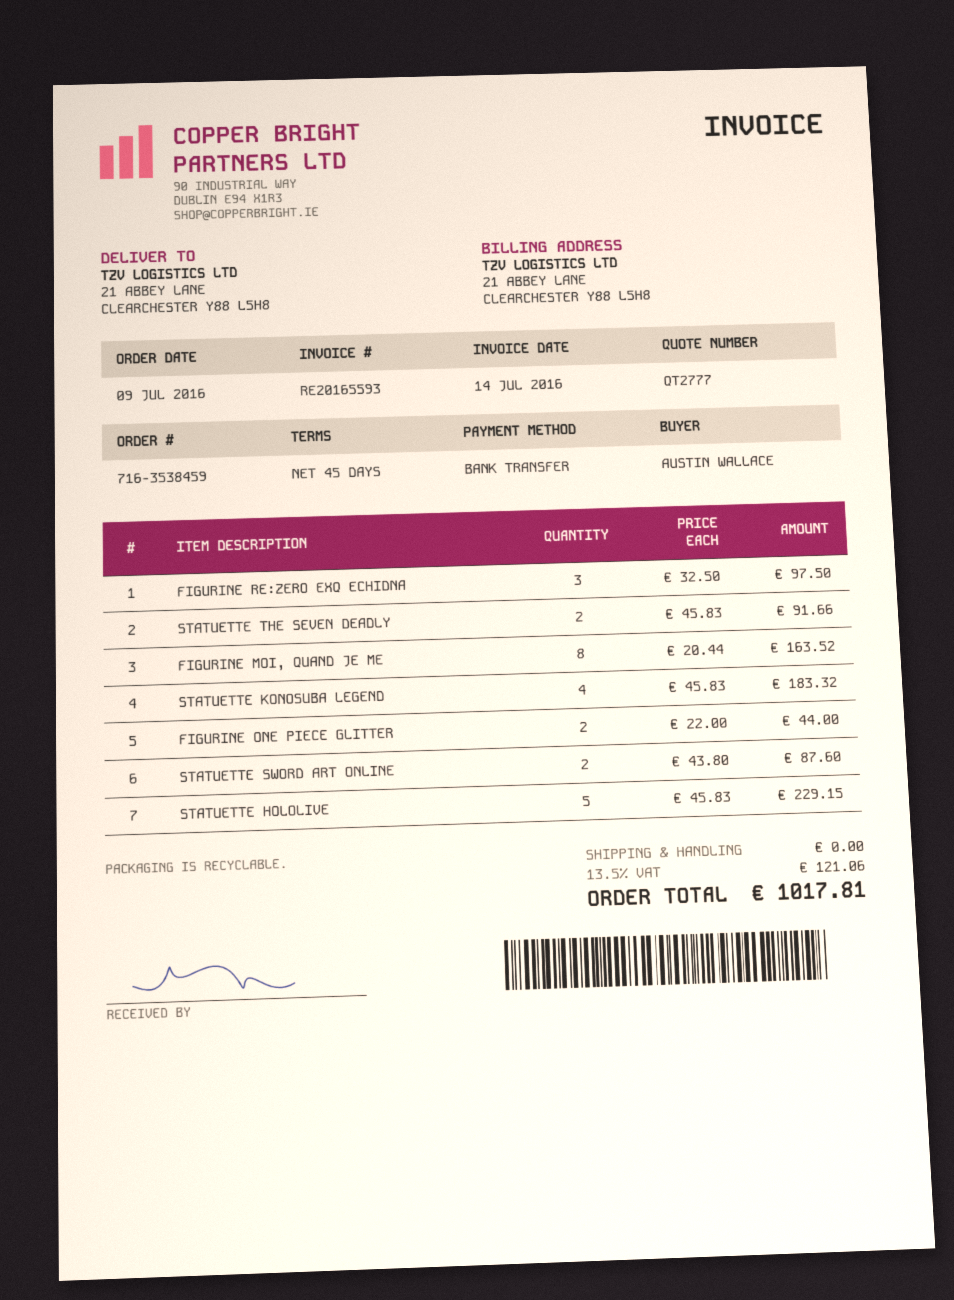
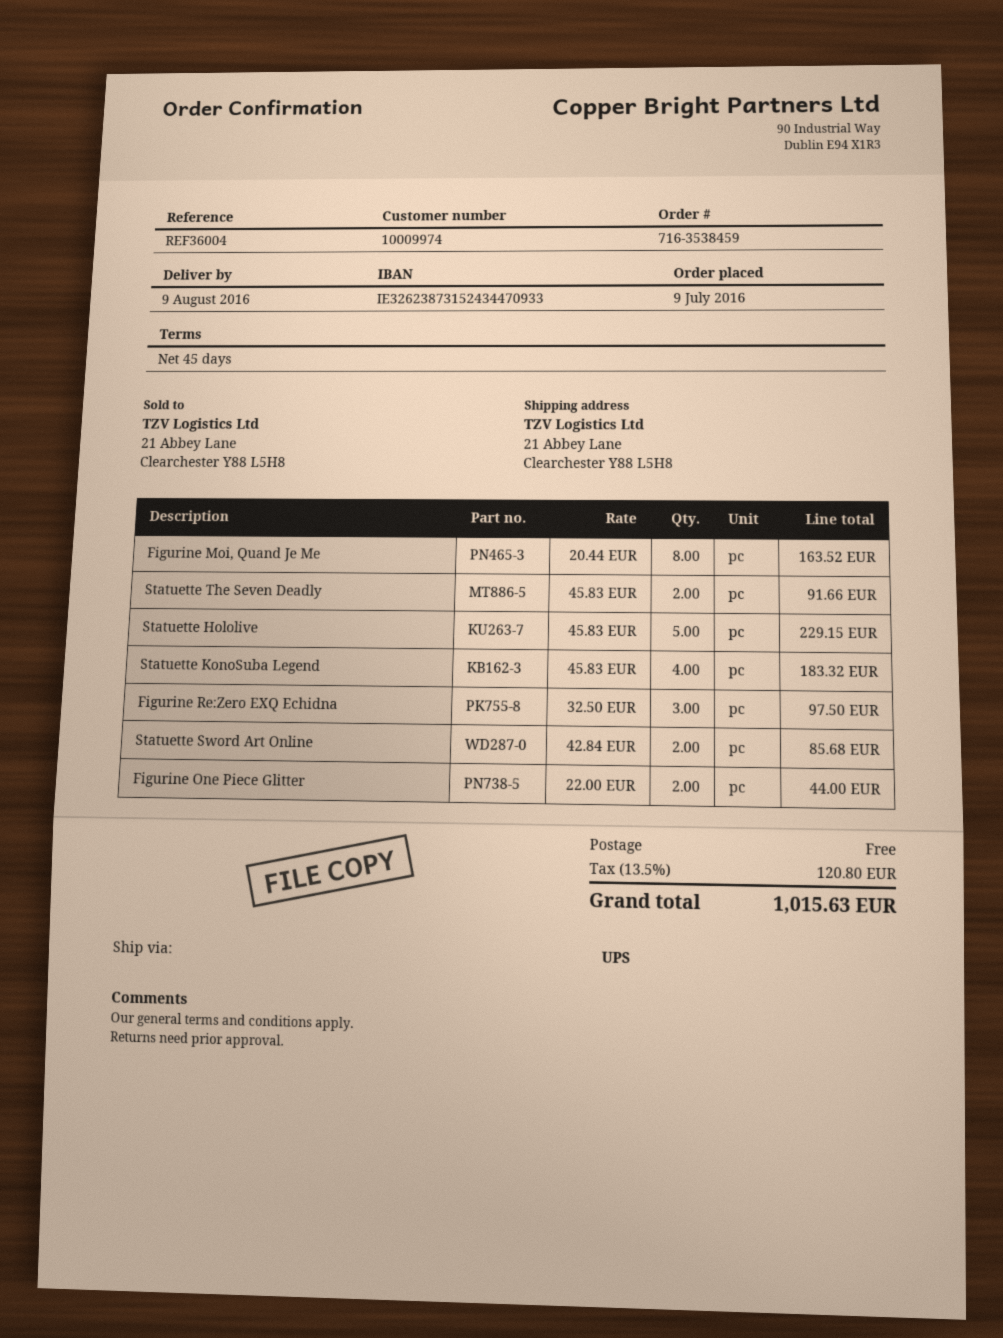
STATUETTE SWORD ART ONLINE: 2 x 43.80 = 87.60 -> 2 x 42.84 = 85.68
tax: 13.5% = 121.06 -> 13.5% = 120.80
total: 1017.81 -> 1015.63

